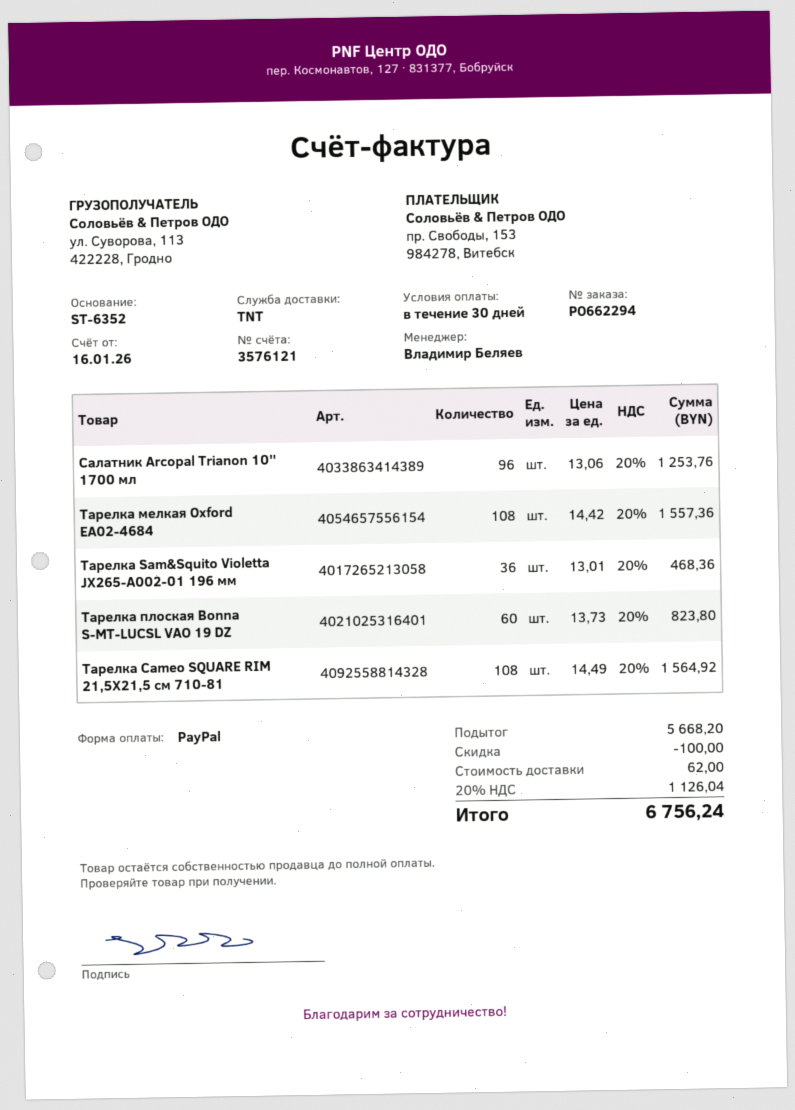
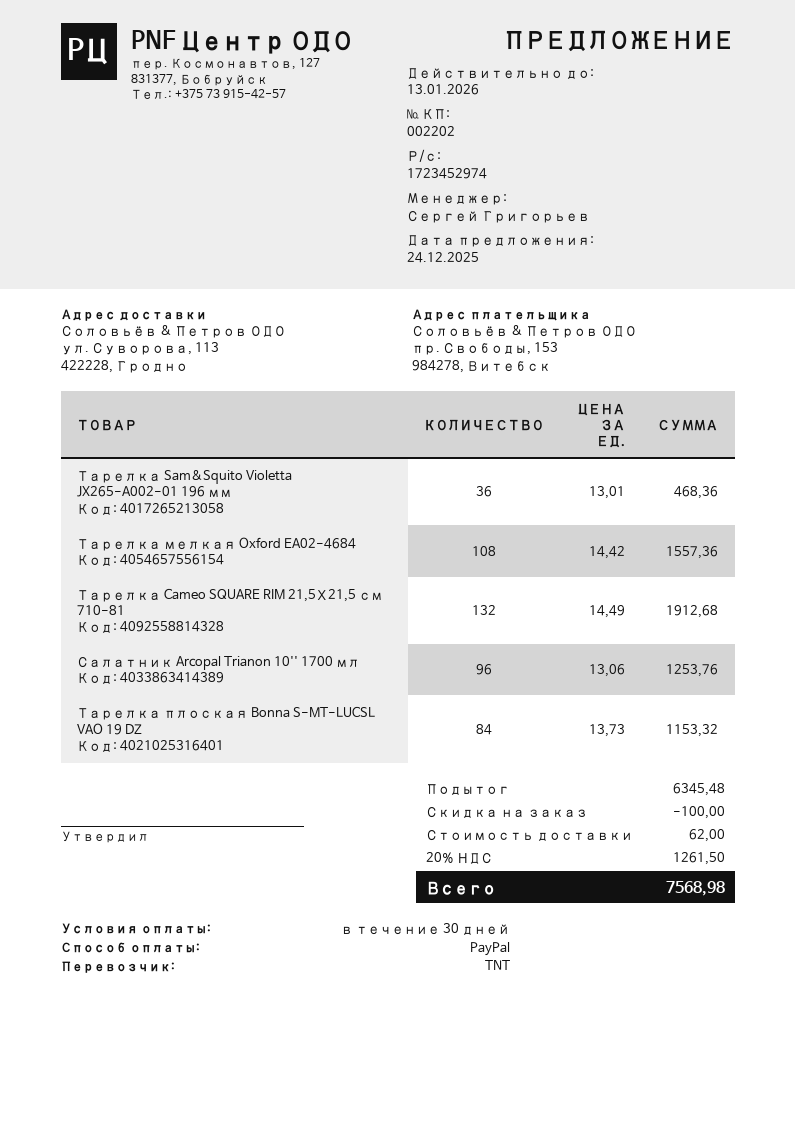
sales rep: Владимир Беляев -> Сергей Григорьев
Тарелка плоская Bonna S-MT-LUCSL VAO 19 DZ: 60 x 13.73 = 823.80 -> 84 x 13.73 = 1153.32
Тарелка Cameo SQUARE RIM 21,5Х21,5 см 710-81: 108 x 14.49 = 1564.92 -> 132 x 14.49 = 1912.68
subtotal: 5668.20 -> 6345.48
tax: 20% = 1126.04 -> 20% = 1261.50
total: 6756.24 -> 7568.98

